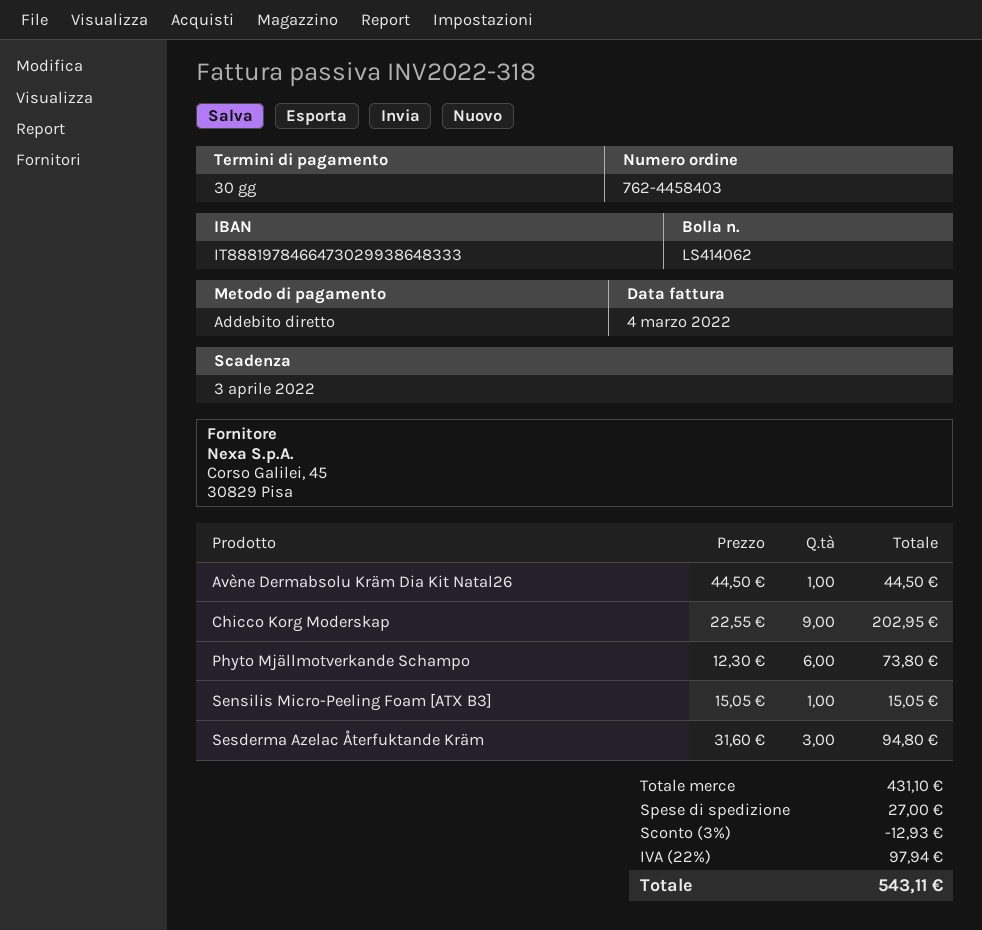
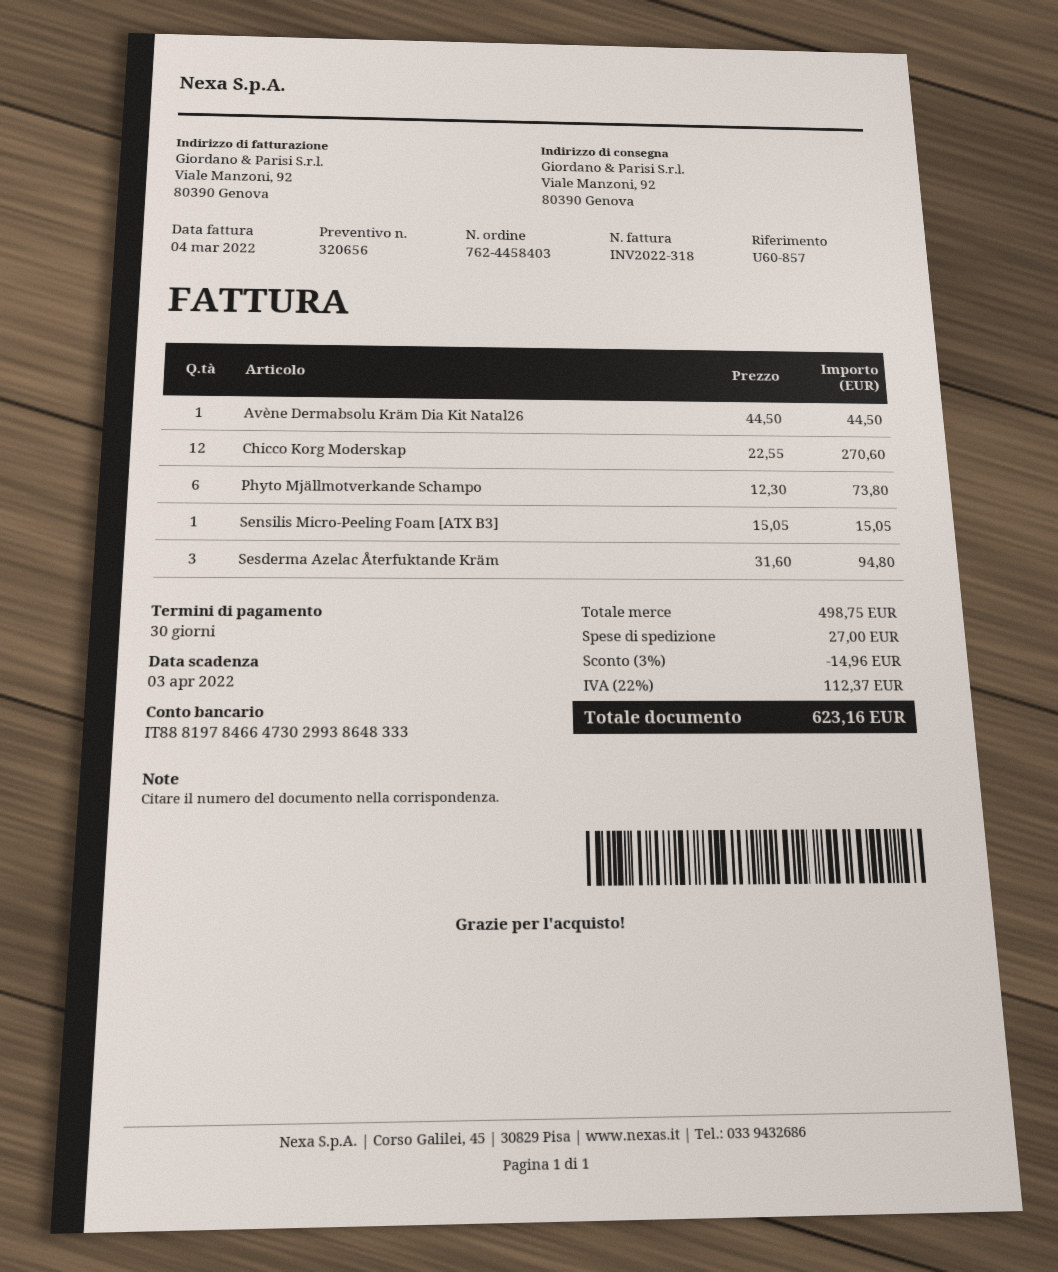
Chicco Korg Moderskap: 9 x 22.55 = 202.95 -> 12 x 22.55 = 270.60
subtotal: 431.10 -> 498.75
discount: 3% = 12.93 -> 3% = 14.96
tax: 22% = 97.94 -> 22% = 112.37
total: 543.11 -> 623.16

